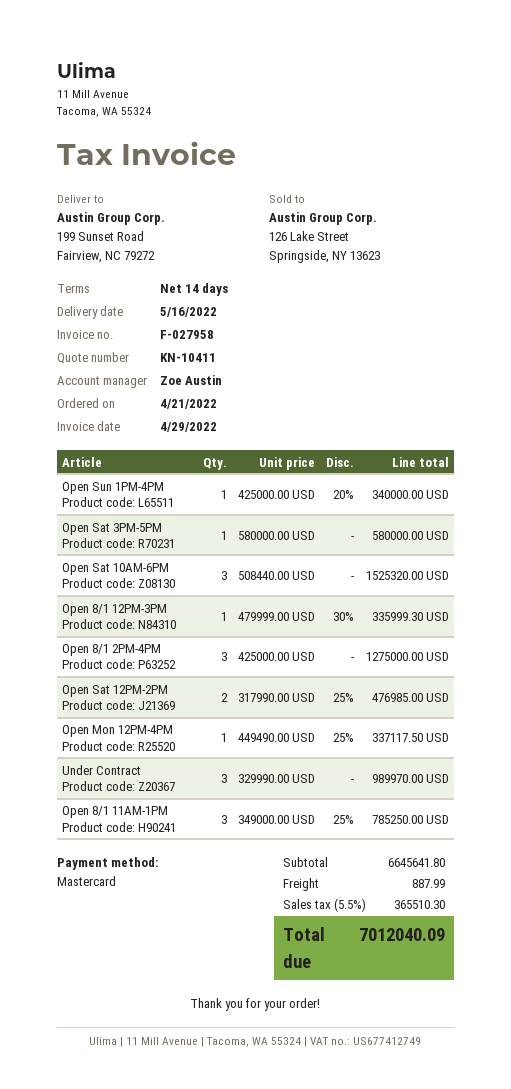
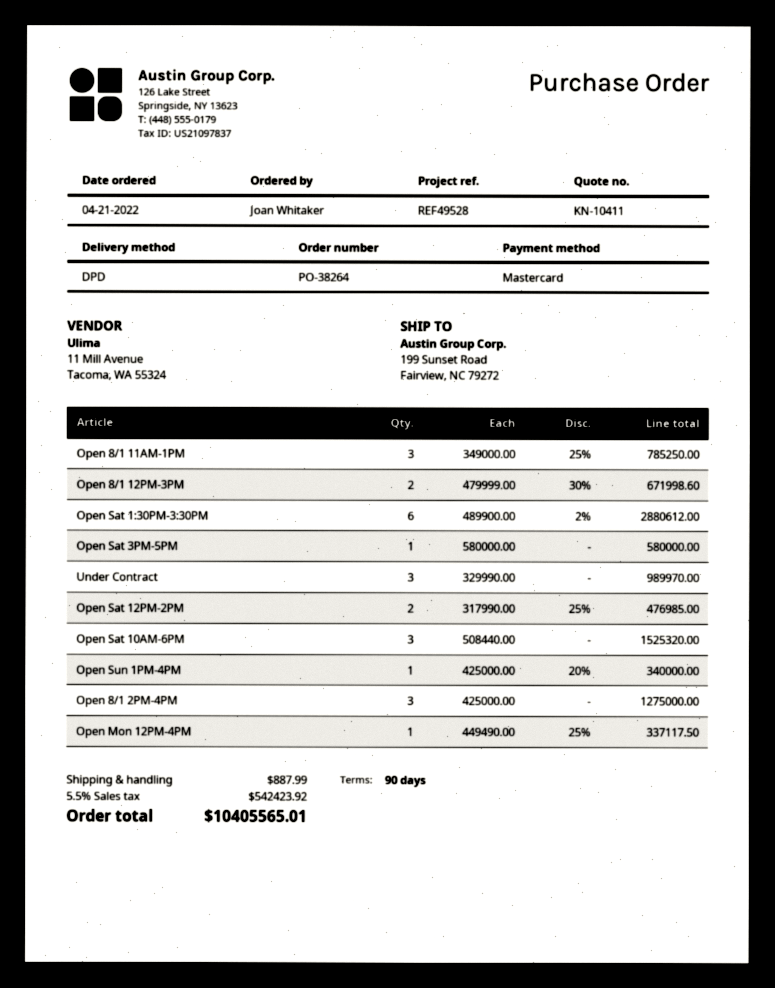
payment terms: 14 days -> 90 days
Open 8/1 12PM-3PM: 1 x 479999.00 - 30% = 335999.30 -> 2 x 479999.00 - 30% = 671998.60
Open Sat 1:30PM-3:30PM: none -> 6 x 489900.00 - 2% = 2880612.00
tax: 5.5% = 365510.30 -> 5.5% = 542423.92
total: 7012040.09 -> 10405565.01

